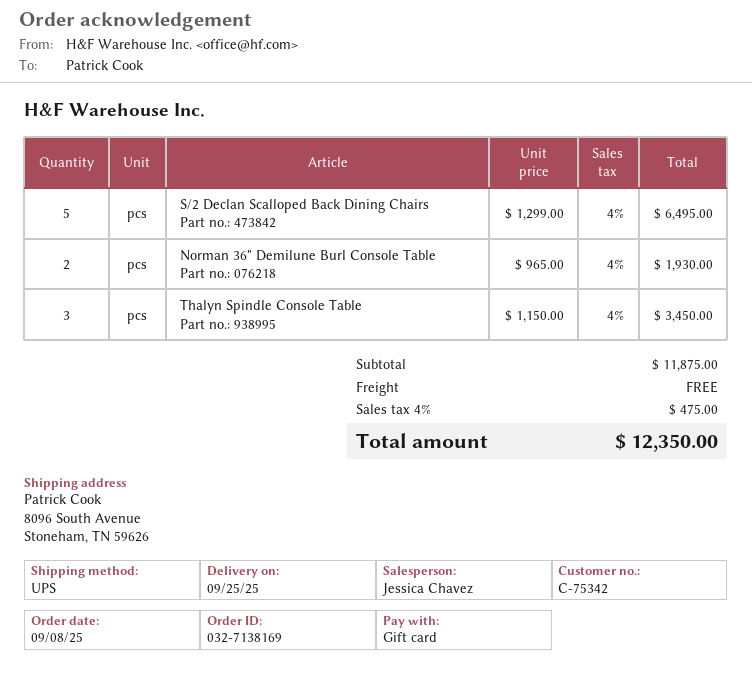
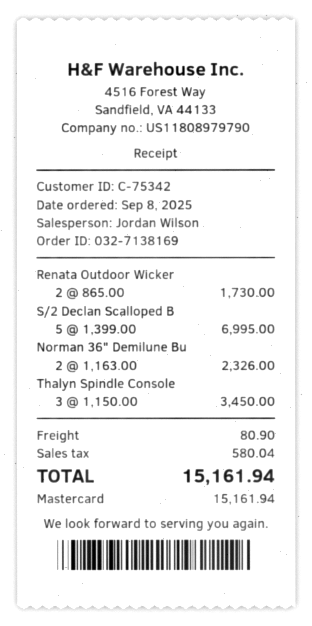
sales rep: Jessica Chavez -> Jordan Wilson
payment method: gift card -> Mastercard
S/2 Declan Scalloped Back Dining Chairs: 5 x 1299.00 = 6495.00 -> 5 x 1399.00 = 6995.00
Norman 36" Demilune Burl Console Table: 2 x 965.00 = 1930.00 -> 2 x 1163.00 = 2326.00
Renata Outdoor Wicker: none -> 2 x 865.00 = 1730.00
shipping: 0.00 -> 80.90
tax: 475.00 -> 580.04
total: 12350.00 -> 15161.94

